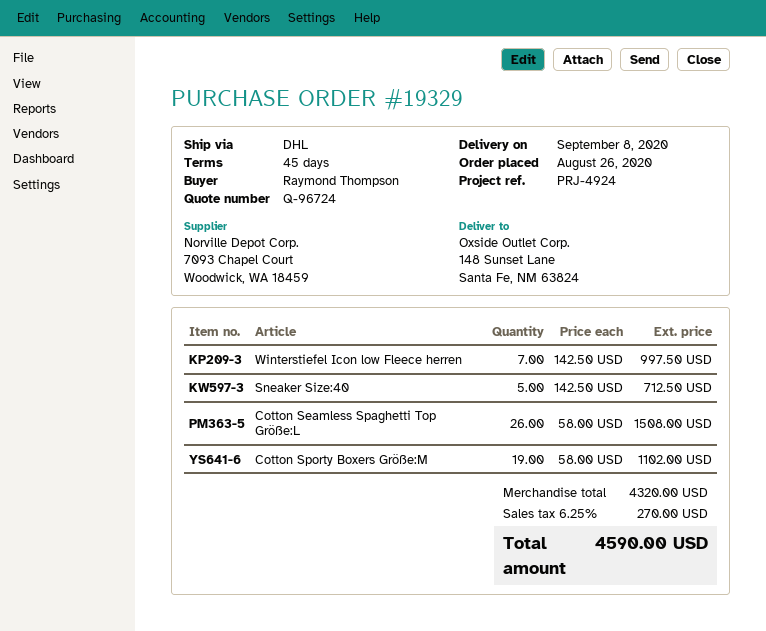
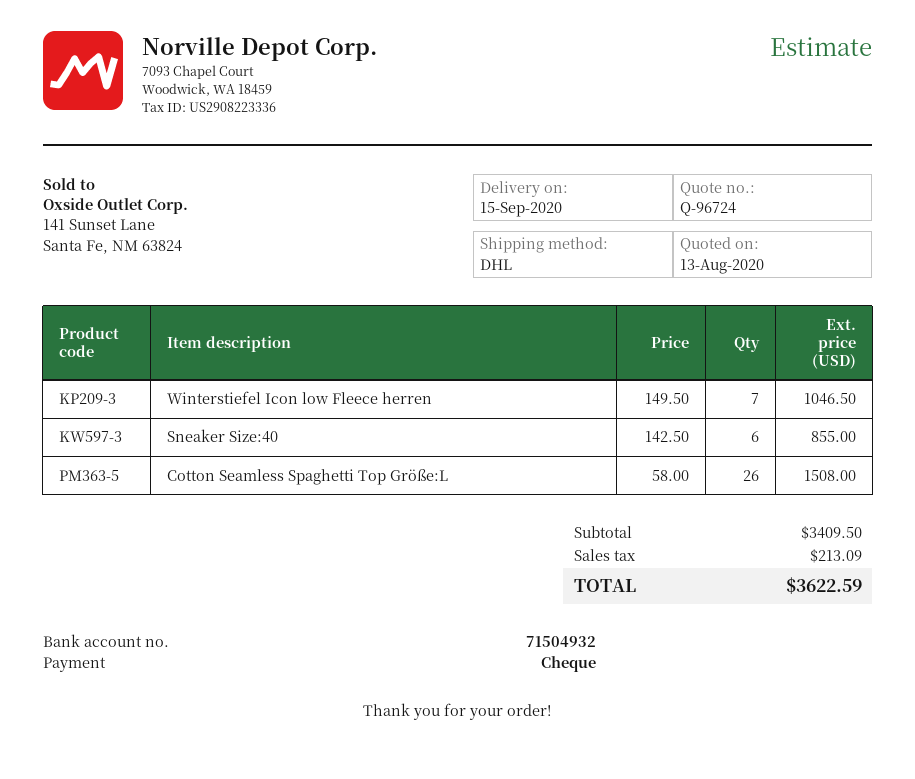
delivery date: 2020-09-08 -> 2020-09-15
Winterstiefel Icon low Fleece herren: 7 x 142.50 = 997.50 -> 7 x 149.50 = 1046.50
Sneaker Size:40: 5 x 142.50 = 712.50 -> 6 x 142.50 = 855.00
Cotton Sporty Boxers Größe:M: 19 x 58.00 = 1102.00 -> none
subtotal: 4320.00 -> 3409.50
tax: 270.00 -> 213.09
total: 4590.00 -> 3622.59

